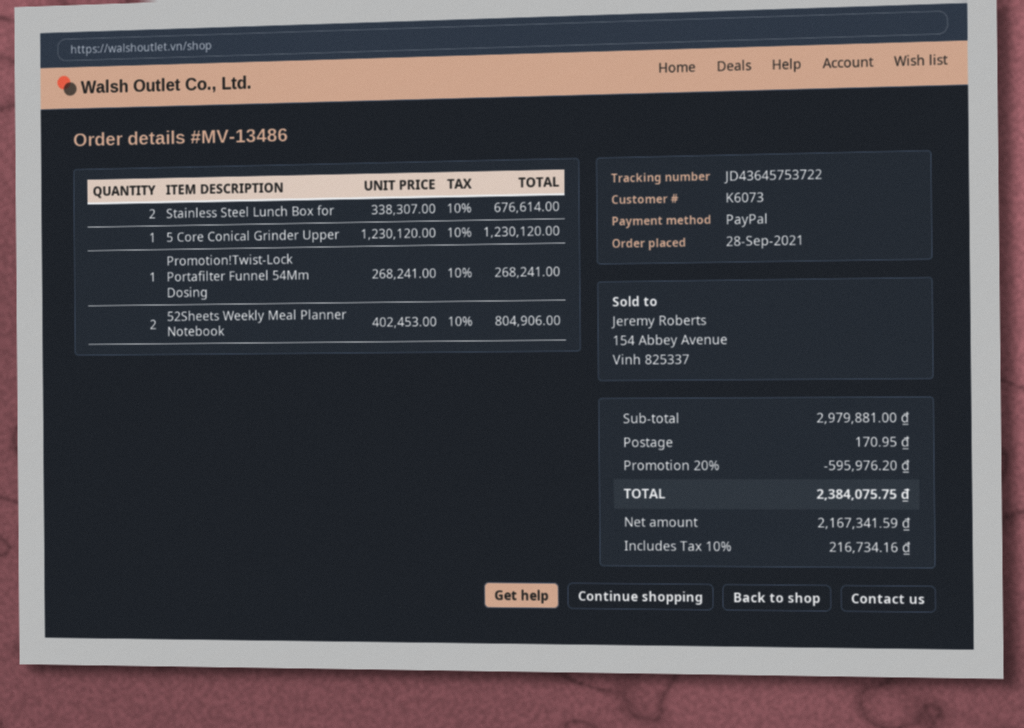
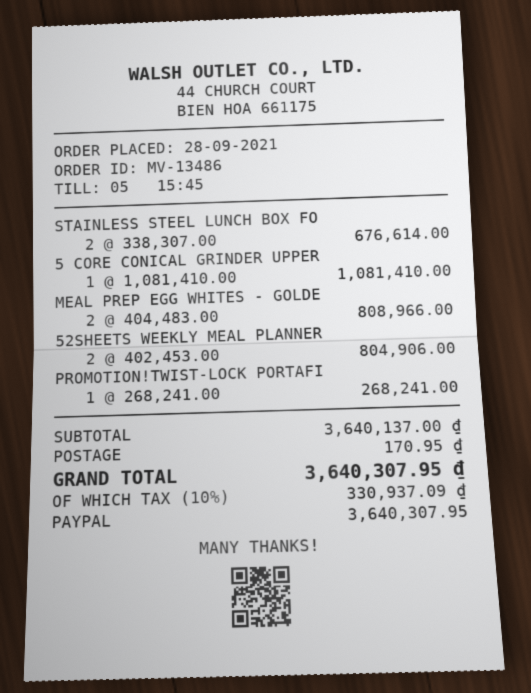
5 Core Conical Grinder Upper: 1 x 1230120.00 = 1230120.00 -> 1 x 1081410.00 = 1081410.00
MEAL PREP EGG WHITES - GOLDE: none -> 2 x 404483.00 = 808966.00
subtotal: 2979881.00 -> 3640137.00
discount: 20% = 595976.20 -> none
tax: 10% = 216734.16 -> 10% = 330937.09
total: 2384075.75 -> 3640307.95

